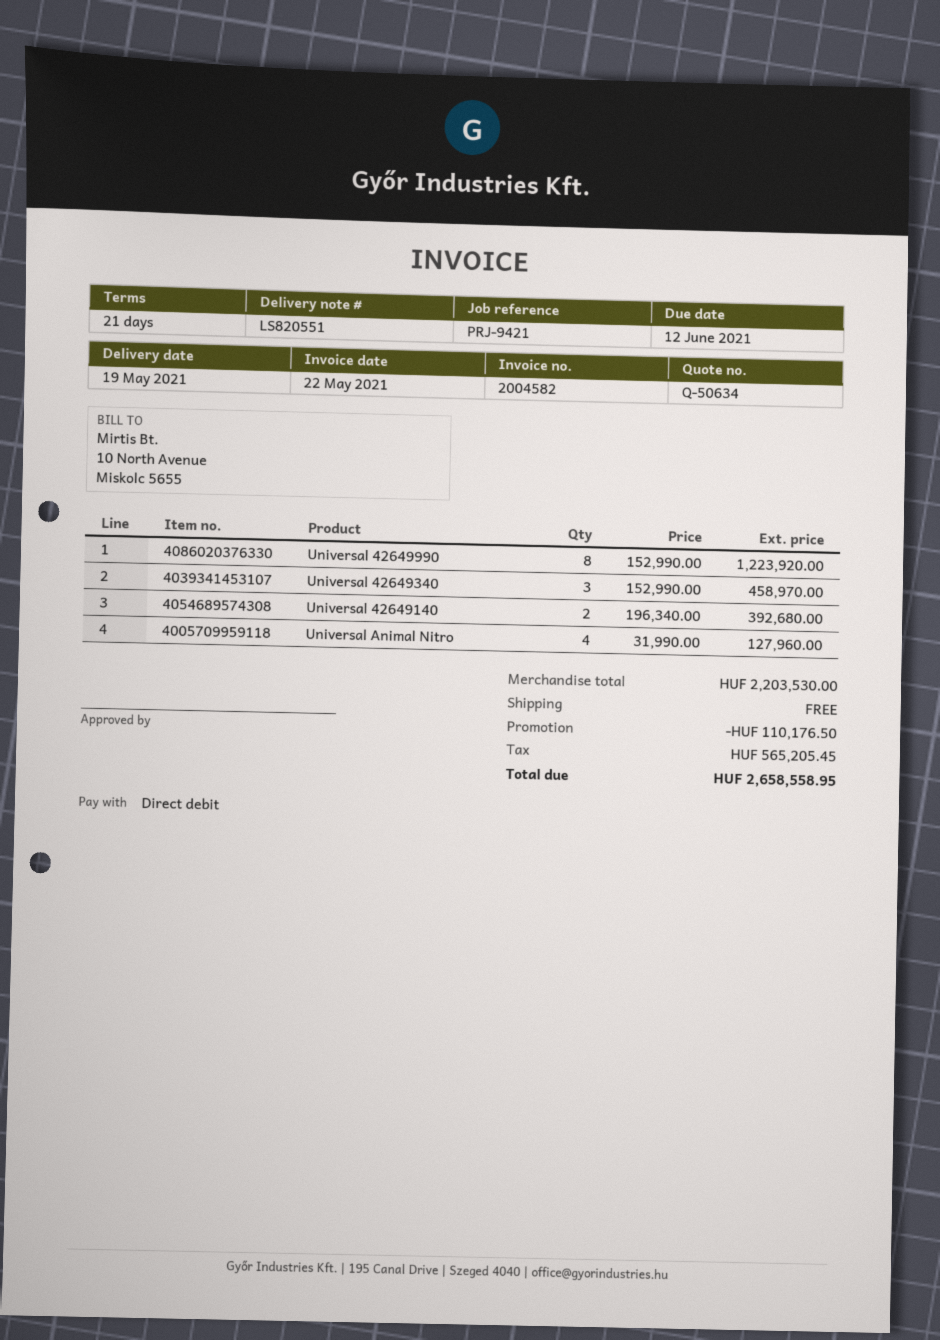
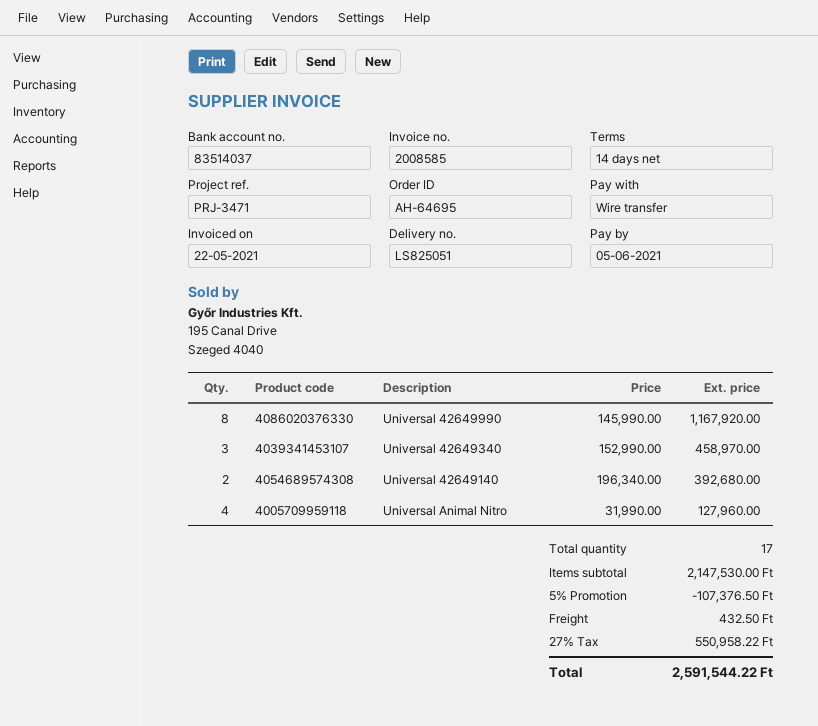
delivery note number: LS820551 -> LS825051
invoice number: 2004582 -> 2008585
payment terms: 21 days -> 14 days
due date: 2021-06-12 -> 2021-06-05
reference: PRJ-9421 -> PRJ-3471
payment method: direct debit -> bank transfer
Universal 42649990: 8 x 152990.00 = 1223920.00 -> 8 x 145990.00 = 1167920.00
subtotal: 2203530.00 -> 2147530.00
discount: 110176.50 -> 107376.50
shipping: 0.00 -> 432.50
tax: 565205.45 -> 550958.22
total: 2658558.95 -> 2591544.22

